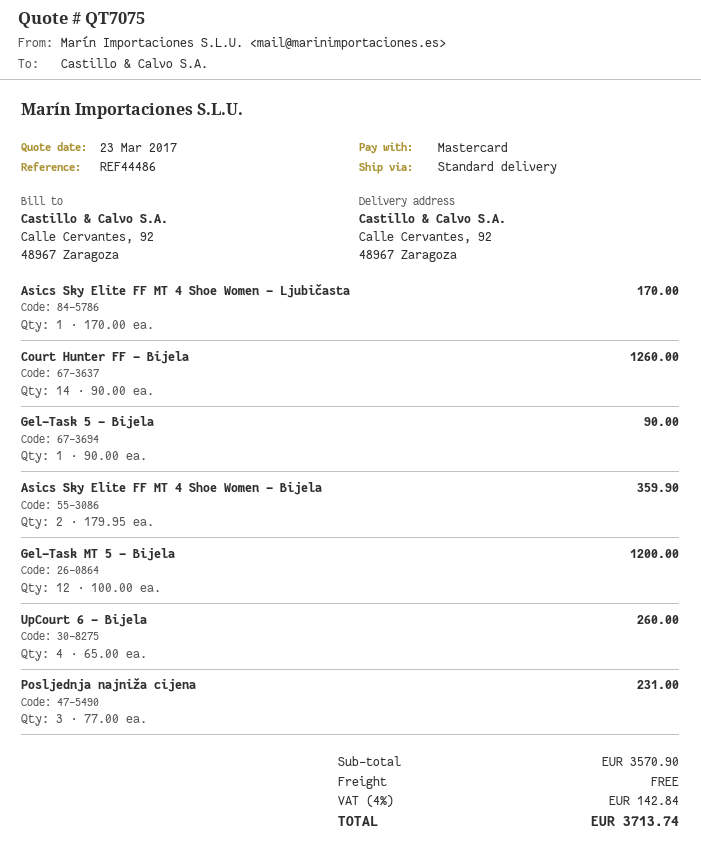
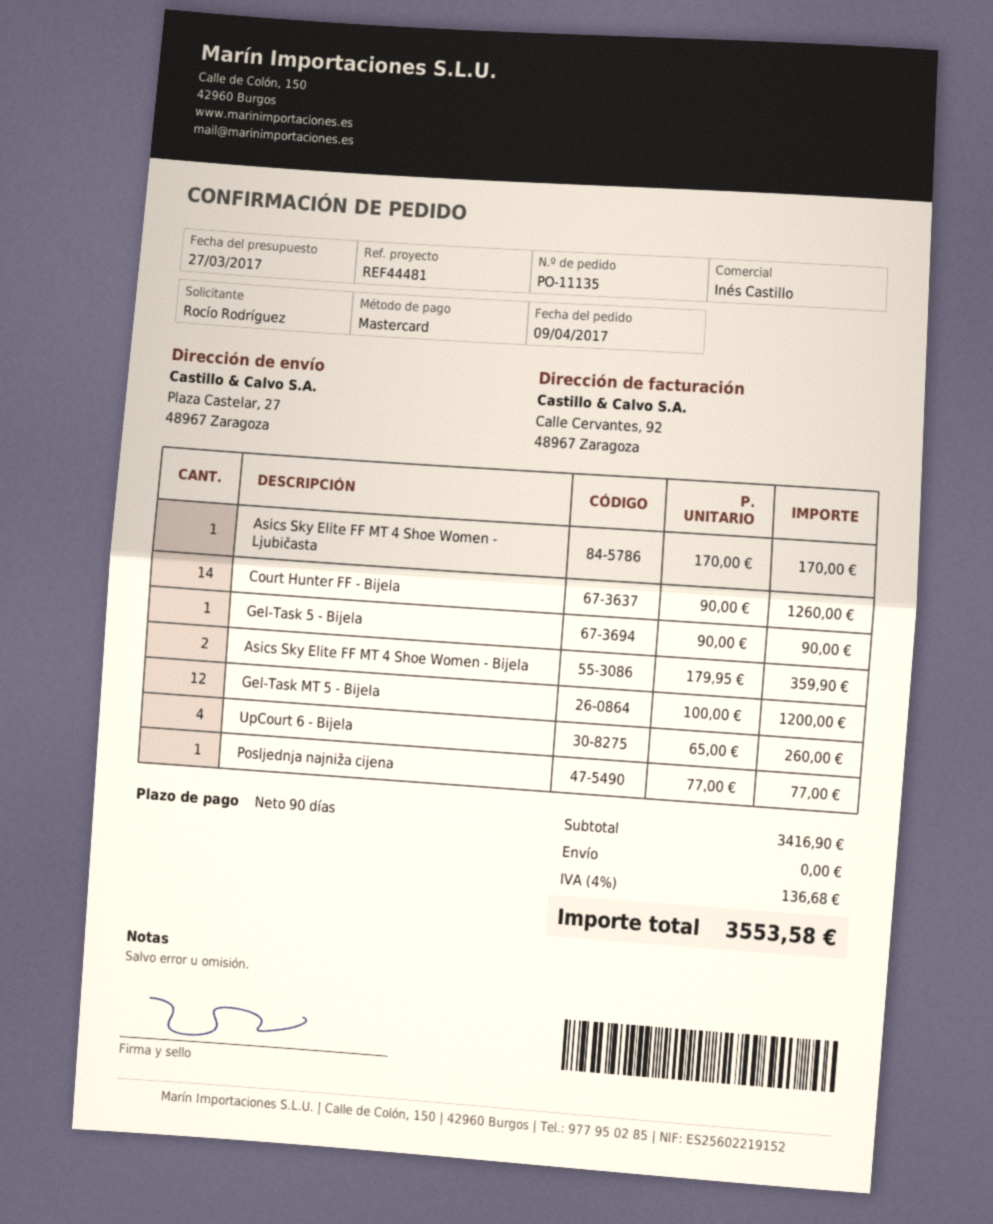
quote date: 2017-03-23 -> 2017-03-27
reference: REF44486 -> REF44481
ship to: Calle Cervantes, 92, 48967 Zaragoza -> Plaza Castelar, 27, 48967 Zaragoza
Posljednja najniža cijena: 3 x 77.00 = 231.00 -> 1 x 77.00 = 77.00
subtotal: 3570.90 -> 3416.90
tax: 4% = 142.84 -> 4% = 136.68
total: 3713.74 -> 3553.58

